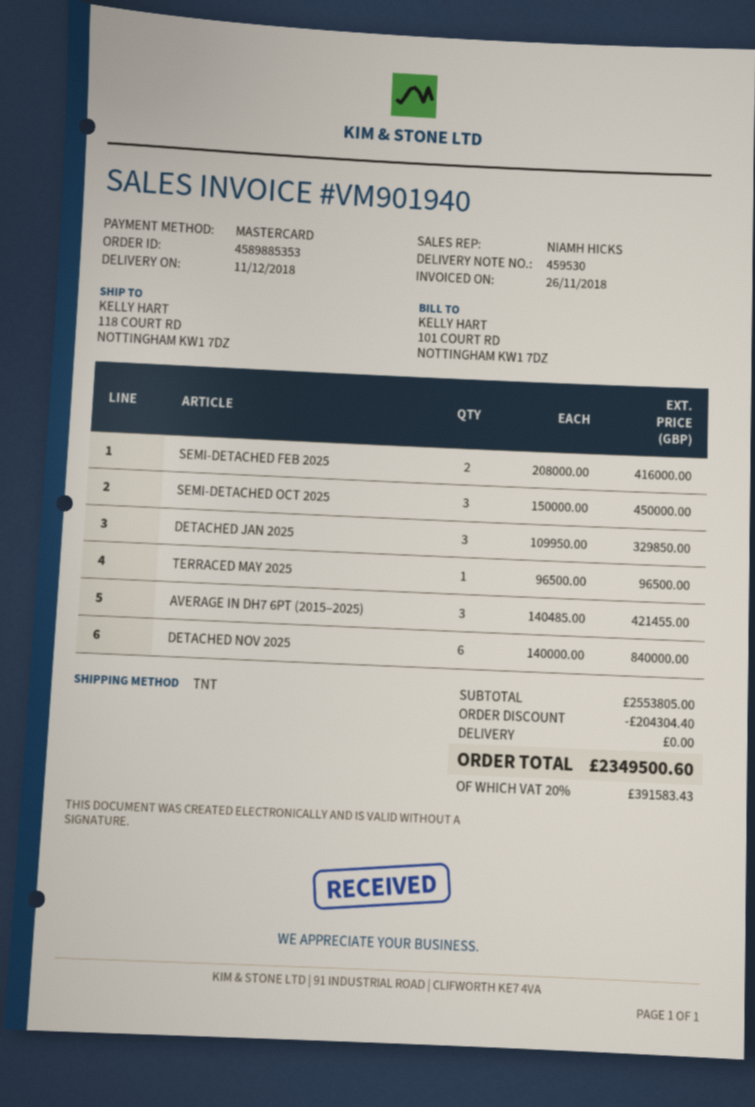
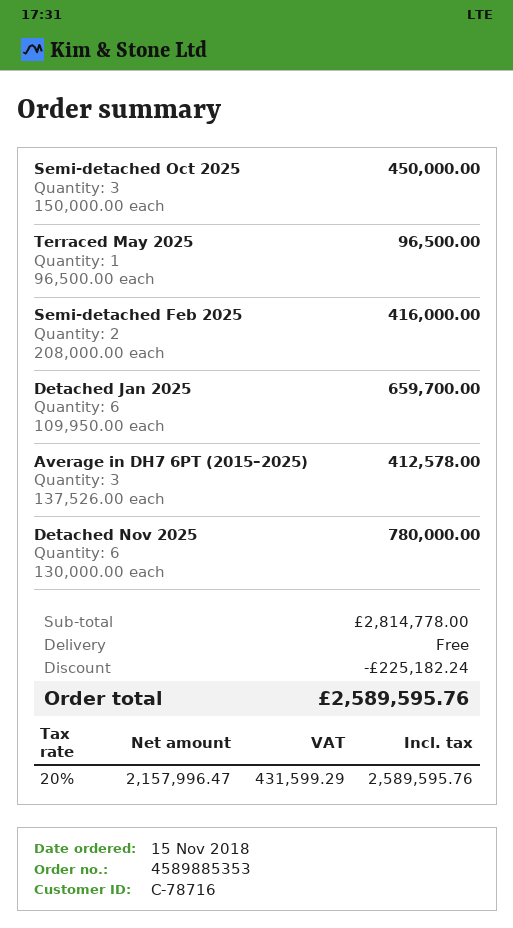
DETACHED JAN 2025: 3 x 109950.00 = 329850.00 -> 6 x 109950.00 = 659700.00
AVERAGE IN DH7 6PT (2015–2025): 3 x 140485.00 = 421455.00 -> 3 x 137526.00 = 412578.00
DETACHED NOV 2025: 6 x 140000.00 = 840000.00 -> 6 x 130000.00 = 780000.00
subtotal: 2553805.00 -> 2814778.00
discount: 204304.40 -> 225182.24
tax: 20% = 391583.43 -> 20% = 431599.29
total: 2349500.60 -> 2589595.76

